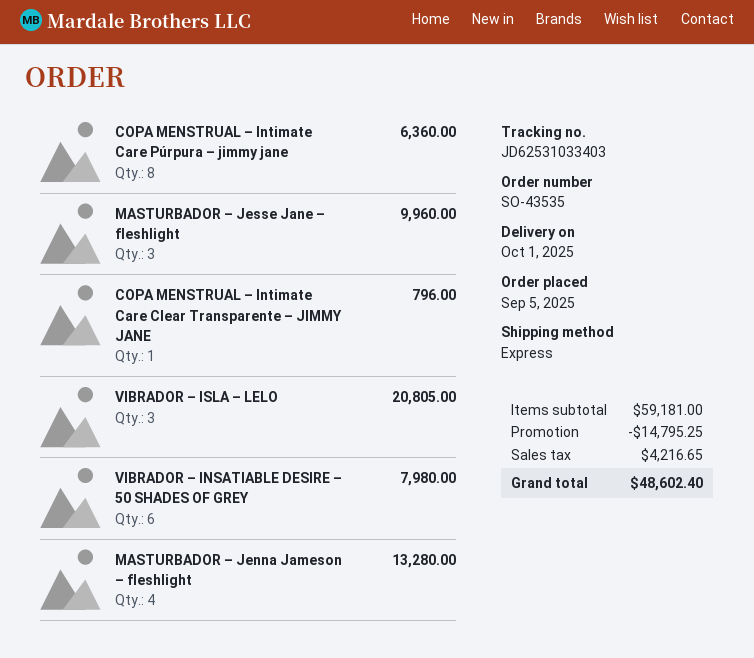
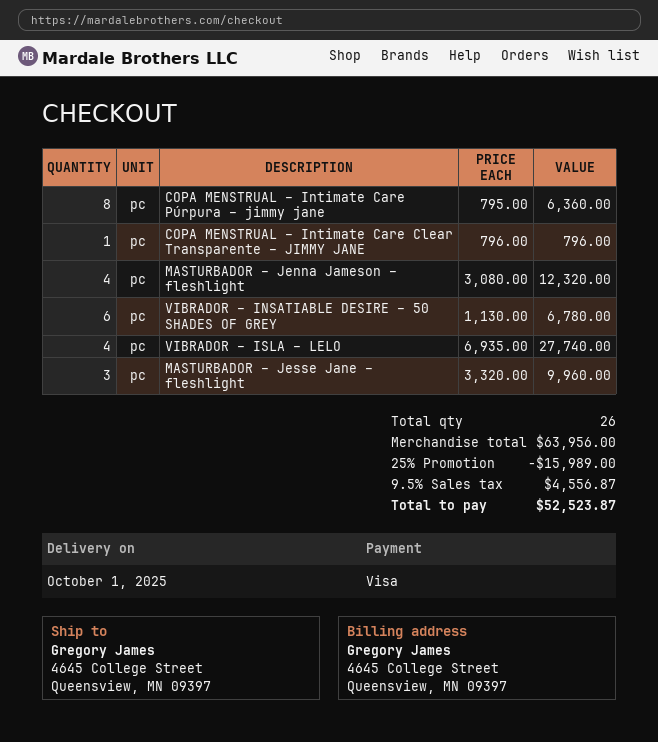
VIBRADOR – ISLA – LELO: 3 for 20805.00 -> 4 for 27740.00
VIBRADOR – INSATIABLE DESIRE – 50 SHADES OF GREY: 6 for 7980.00 -> 6 for 6780.00
MASTURBADOR – Jenna Jameson – fleshlight: 4 for 13280.00 -> 4 for 12320.00
subtotal: 59181.00 -> 63956.00
discount: 14795.25 -> 15989.00
tax: 4216.65 -> 4556.87
total: 48602.40 -> 52523.87

